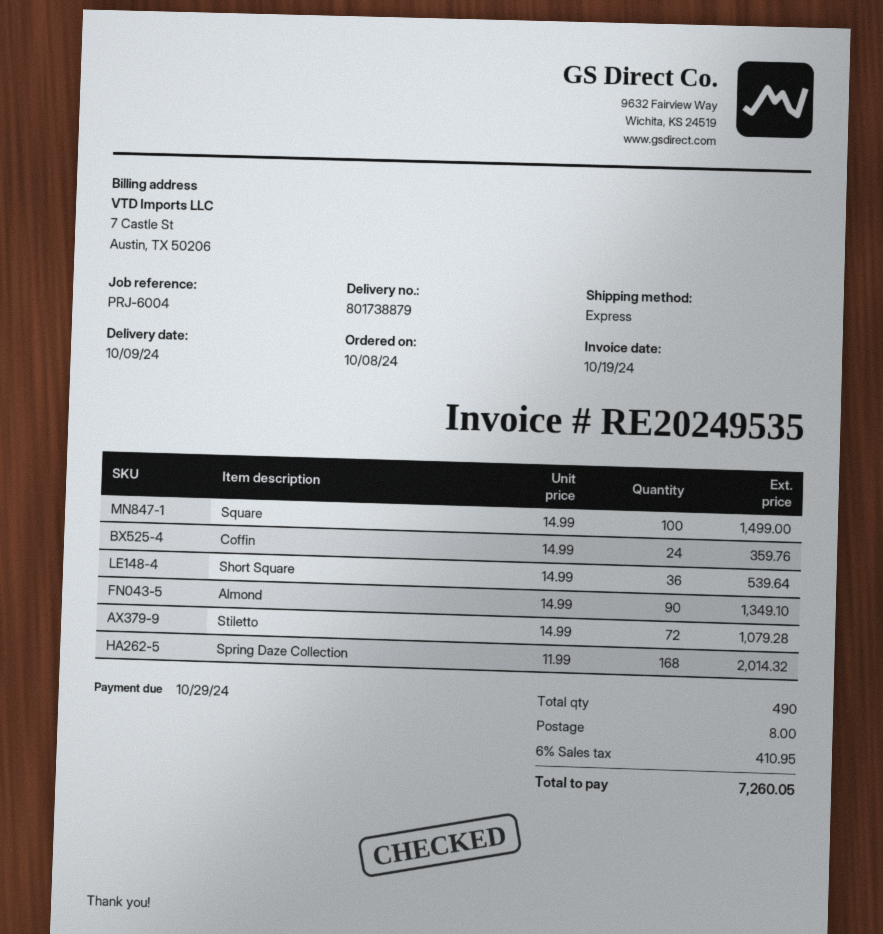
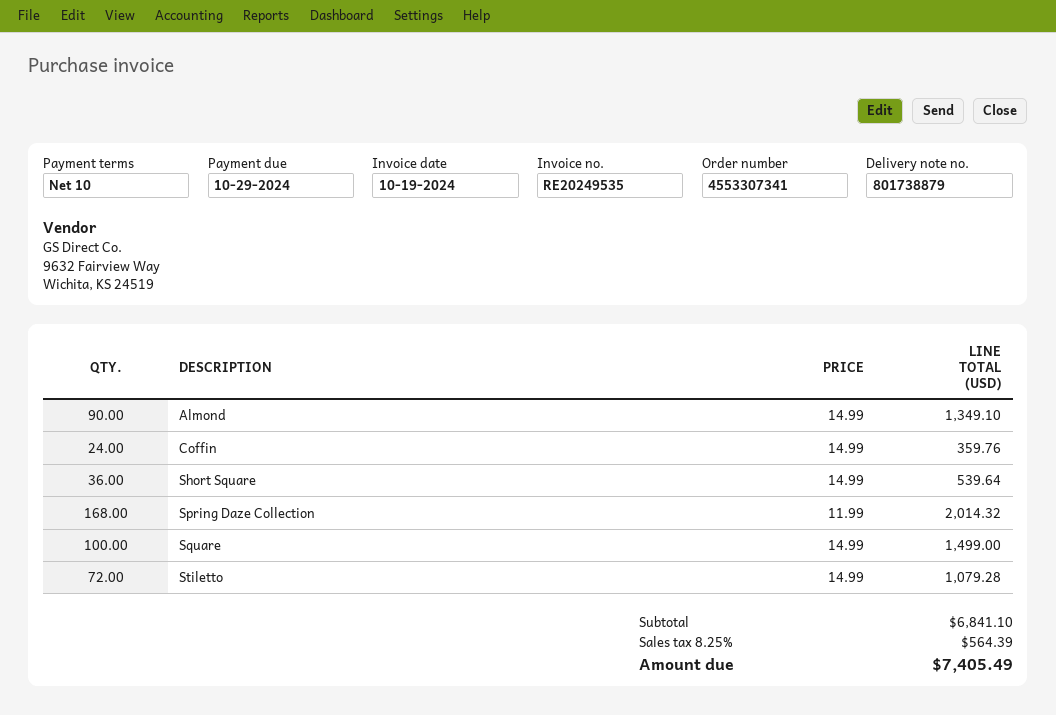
shipping: 8.00 -> none
tax: 6% = 410.95 -> 8.25% = 564.39
total: 7260.05 -> 7405.49

